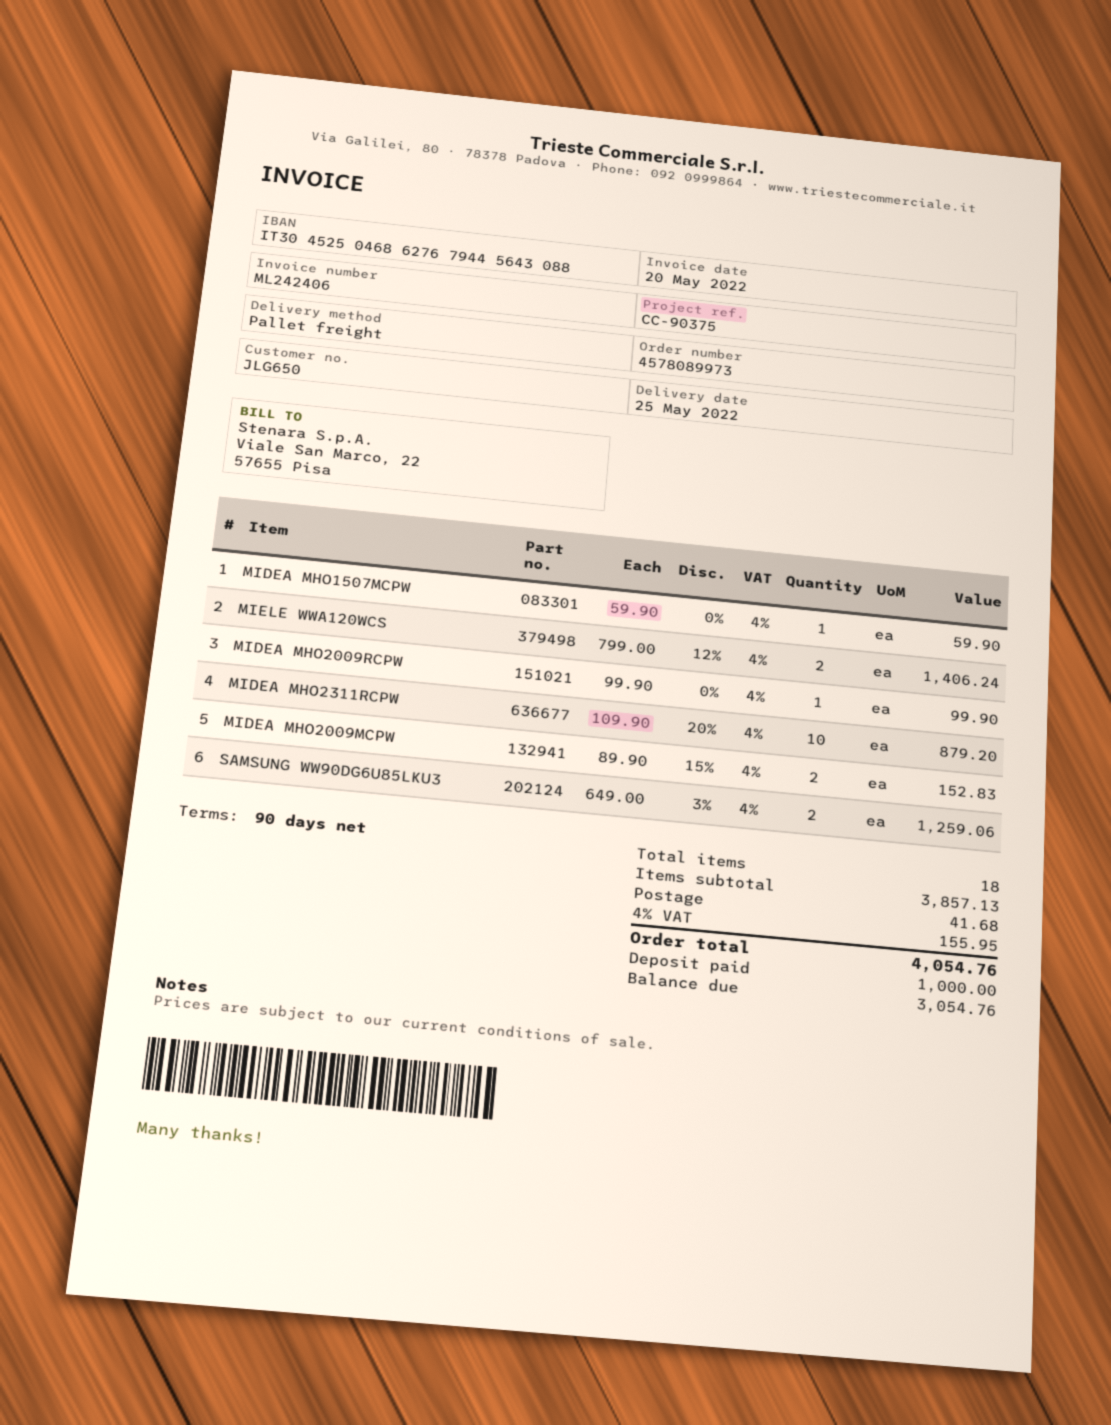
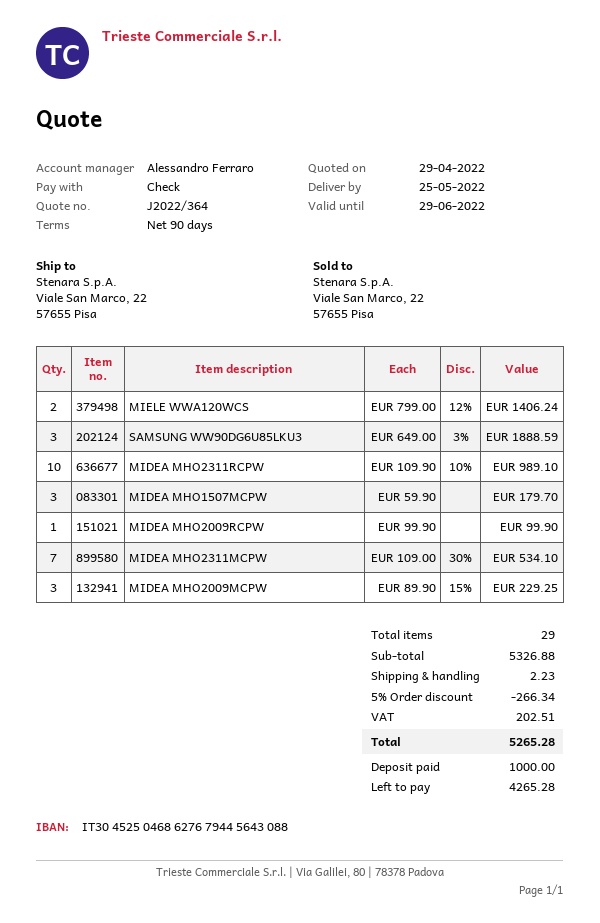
MIDEA MHO1507MCPW: 1 x 59.90 = 59.90 -> 3 x 59.90 = 179.70
MIDEA MHO2311RCPW: 10 x 109.90 - 20% = 879.20 -> 10 x 109.90 - 10% = 989.10
MIDEA MHO2009MCPW: 2 x 89.90 - 15% = 152.83 -> 3 x 89.90 - 15% = 229.25
SAMSUNG WW90DG6U85LKU3: 2 x 649.00 - 3% = 1259.06 -> 3 x 649.00 - 3% = 1888.59
MIDEA MHO2311MCPW: none -> 7 x 109.00 - 30% = 534.10
total quantity: 18 -> 29
subtotal: 3857.13 -> 5326.88
discount: none -> 5% = 266.34
shipping: 41.68 -> 2.23
tax: 155.95 -> 202.51
total: 4054.76 -> 5265.28
balance: 3054.76 -> 4265.28

